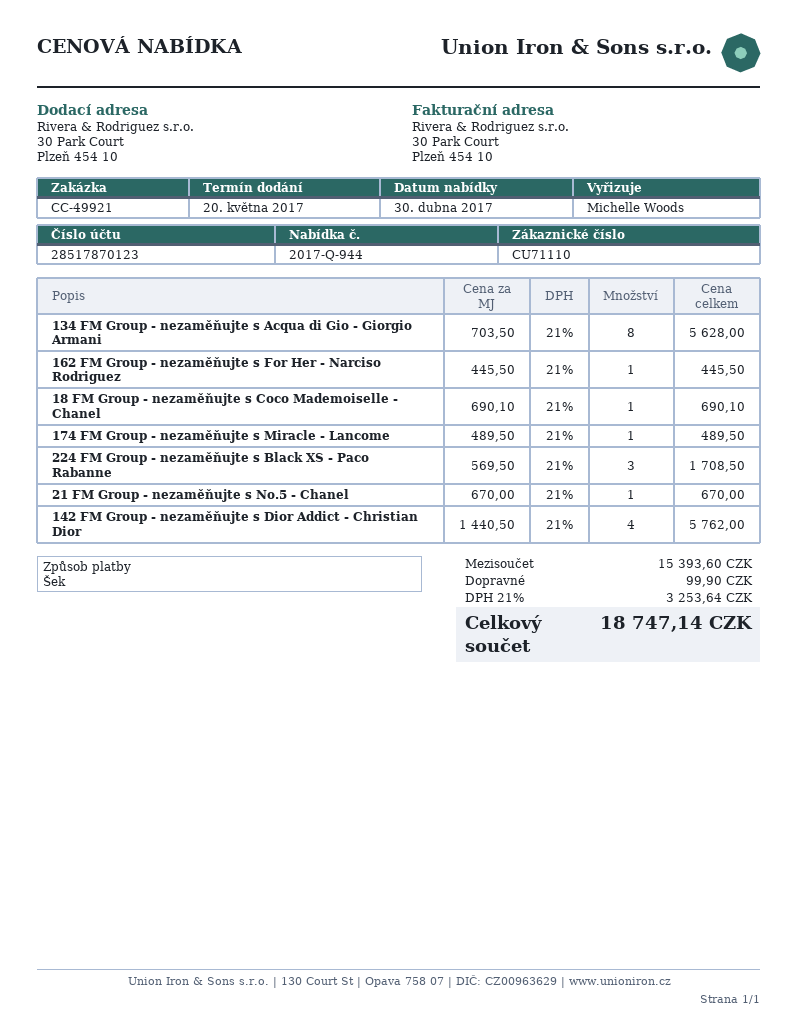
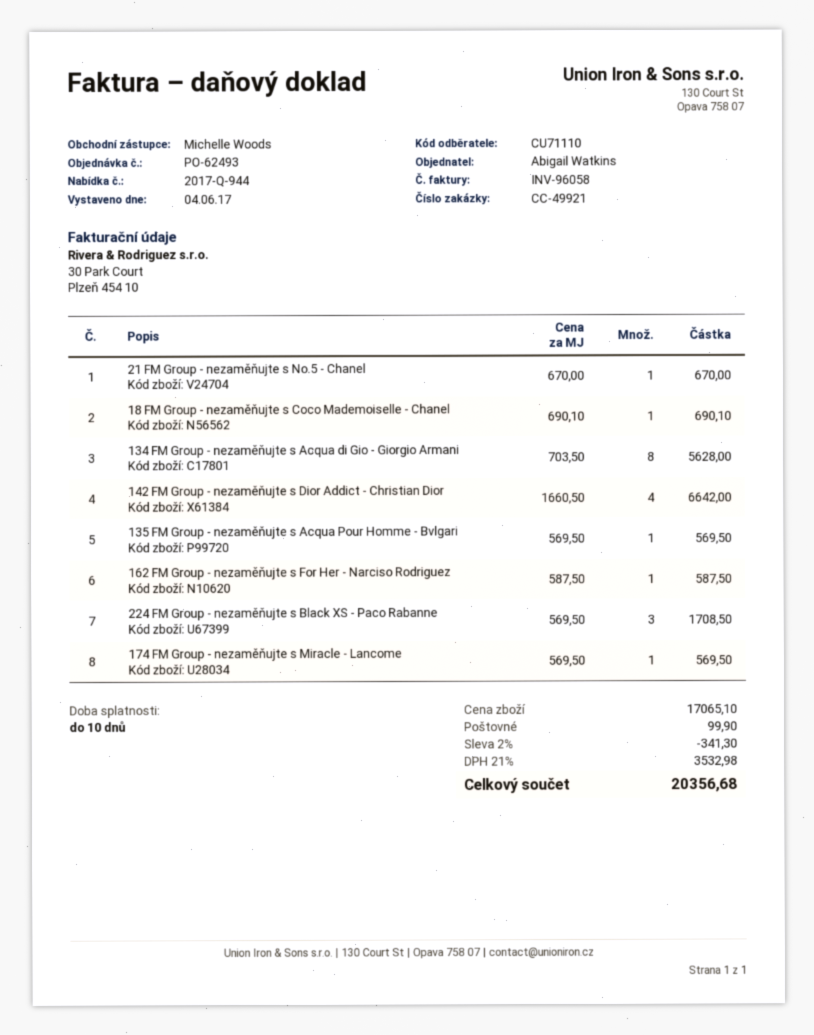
162 FM Group - nezaměňujte s For Her - Narciso Rodriguez: 1 x 445.50 = 445.50 -> 1 x 587.50 = 587.50
174 FM Group - nezaměňujte s Miracle - Lancome: 1 x 489.50 = 489.50 -> 1 x 569.50 = 569.50
142 FM Group - nezaměňujte s Dior Addict - Christian Dior: 4 x 1440.50 = 5762.00 -> 4 x 1660.50 = 6642.00
135 FM Group - nezaměňujte s Acqua Pour Homme - Bvlgari: none -> 1 x 569.50 = 569.50
subtotal: 15393.60 -> 17065.10
discount: none -> 2% = 341.30
tax: 21% = 3253.64 -> 21% = 3532.98
total: 18747.14 -> 20356.68

